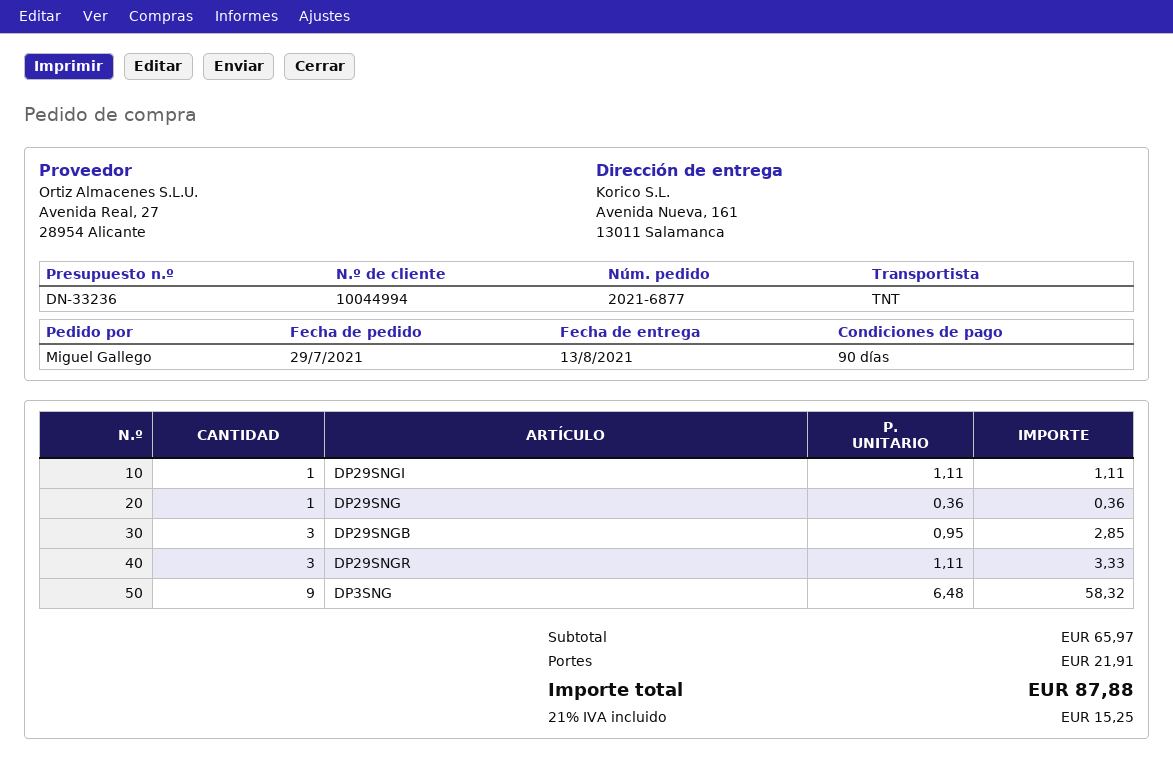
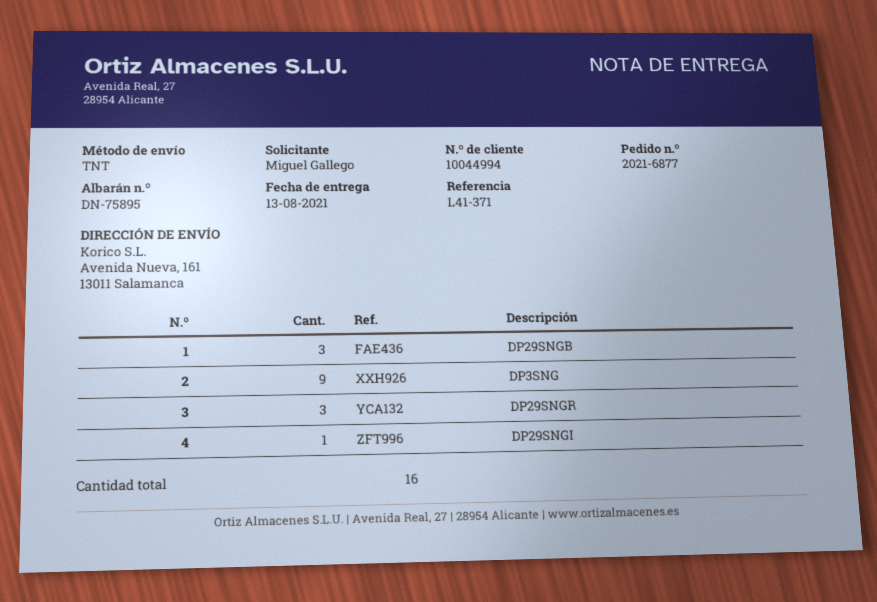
DP29SNG: 1 -> none

